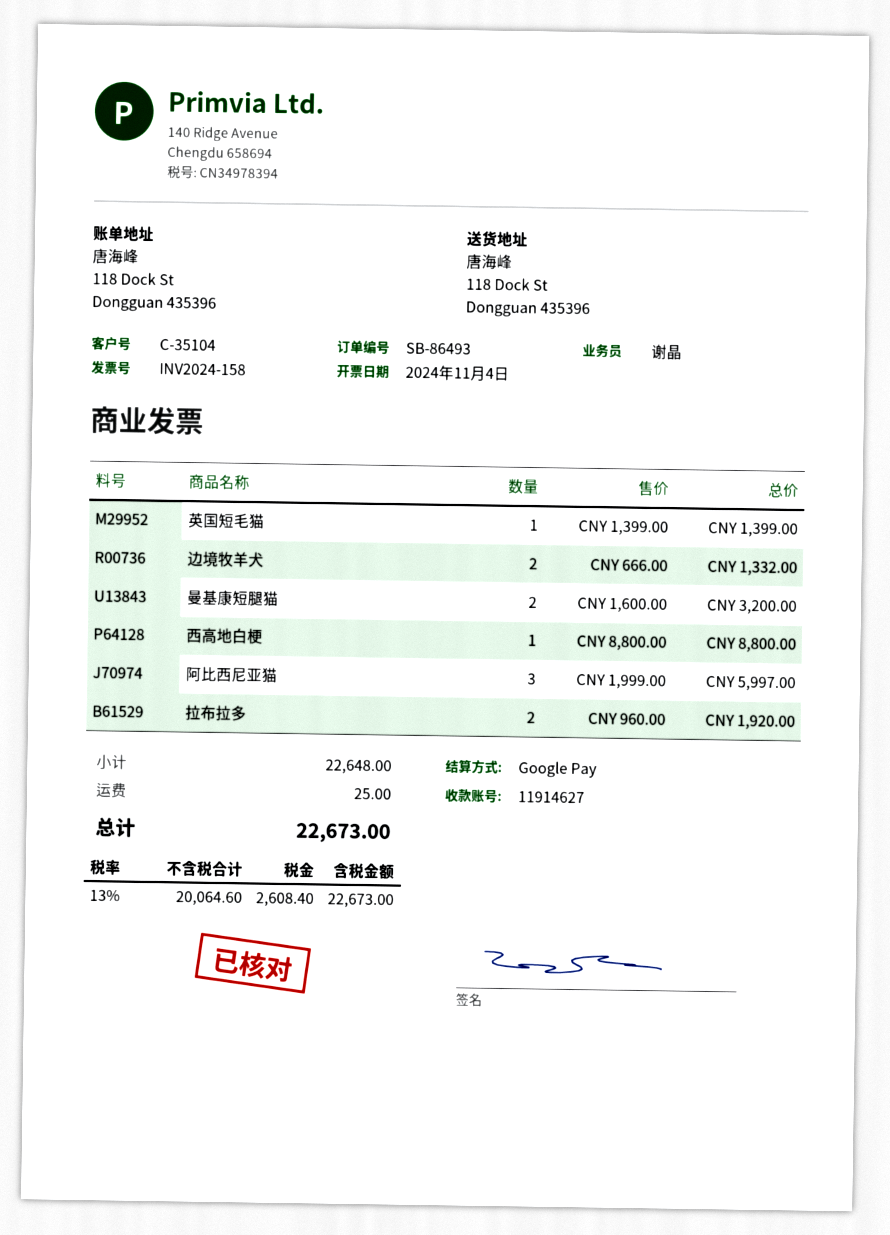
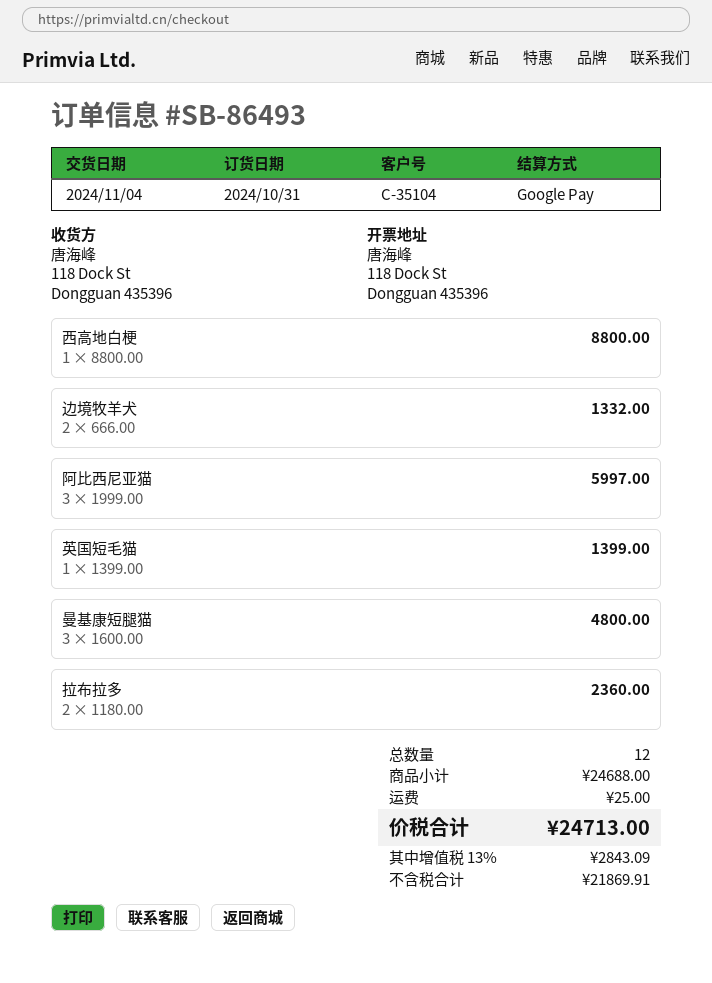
曼基康短腿猫: 2 x 1600.00 = 3200.00 -> 3 x 1600.00 = 4800.00
拉布拉多: 2 x 960.00 = 1920.00 -> 2 x 1180.00 = 2360.00
subtotal: 22648.00 -> 24688.00
net: 20064.60 -> 21869.91
tax: 13% = 2608.40 -> 13% = 2843.09
total: 22673.00 -> 24713.00

